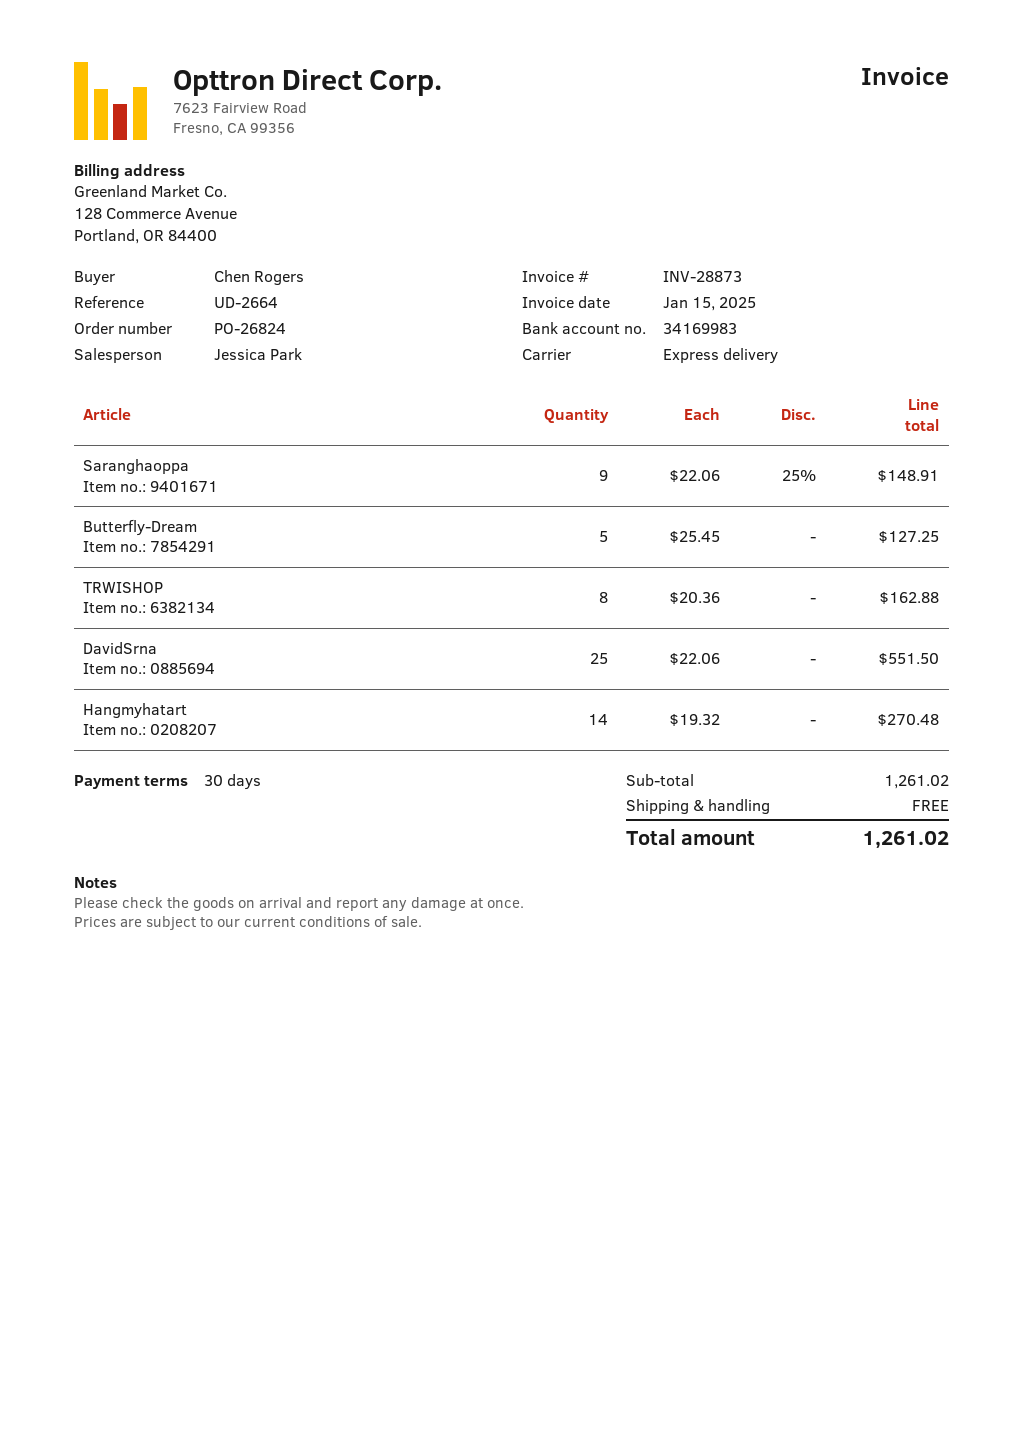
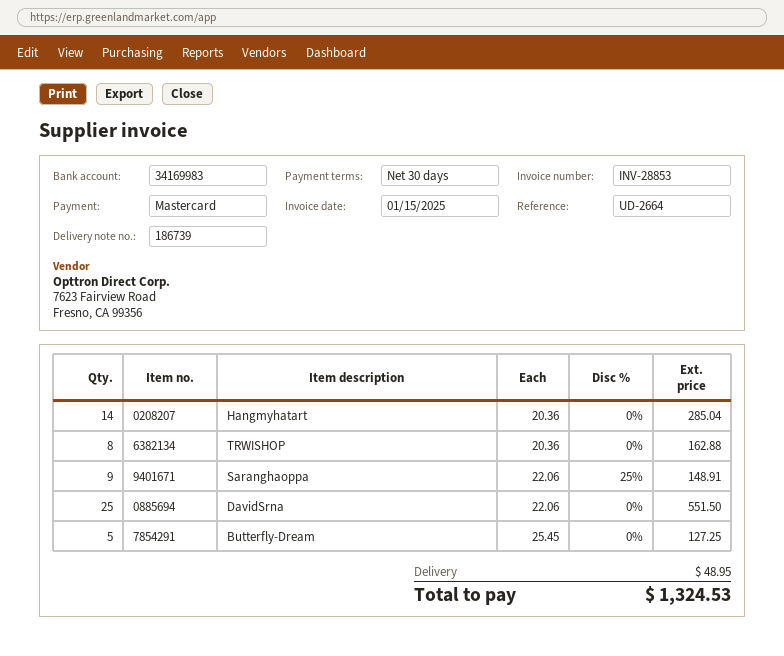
invoice number: INV-28873 -> INV-28853
Hangmyhatart: 14 x 19.32 = 270.48 -> 14 x 20.36 = 285.04
shipping: 0.00 -> 48.95
total: 1261.02 -> 1324.53

